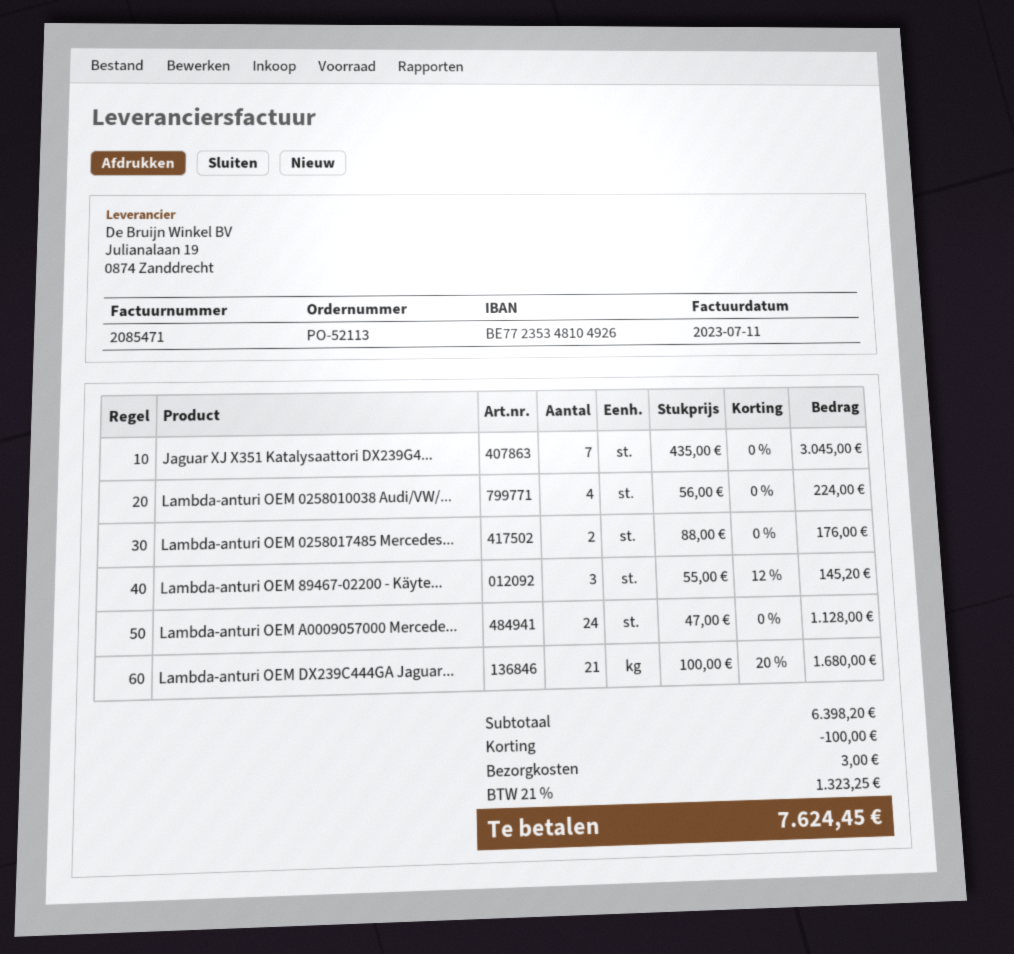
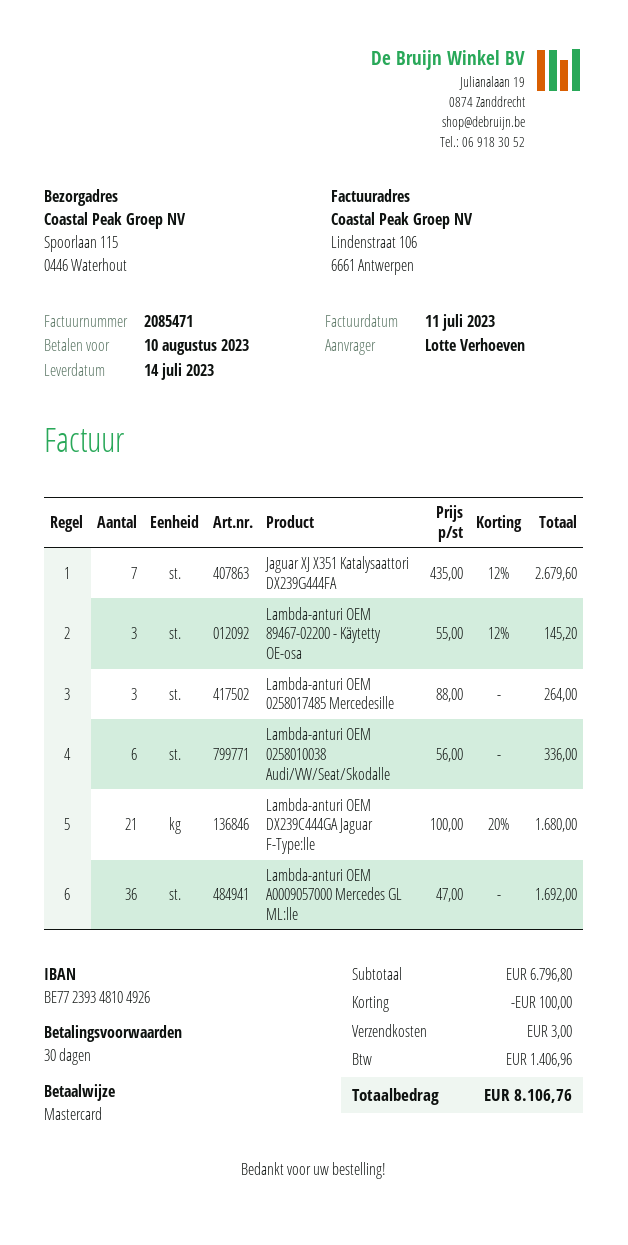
bank account: BE77235348104926 -> BE77239348104926
Jaguar XJ X351 Katalysaattori DX239G4...: 7 x 435.00 = 3045.00 -> 7 x 435.00 - 12% = 2679.60
Lambda-anturi OEM 0258010038 Audi/VW/...: 4 x 56.00 = 224.00 -> 6 x 56.00 = 336.00
Lambda-anturi OEM 0258017485 Mercedes...: 2 x 88.00 = 176.00 -> 3 x 88.00 = 264.00
Lambda-anturi OEM A0009057000 Mercede...: 24 x 47.00 = 1128.00 -> 36 x 47.00 = 1692.00
subtotal: 6398.20 -> 6796.80
tax: 1323.25 -> 1406.96
total: 7624.45 -> 8106.76

